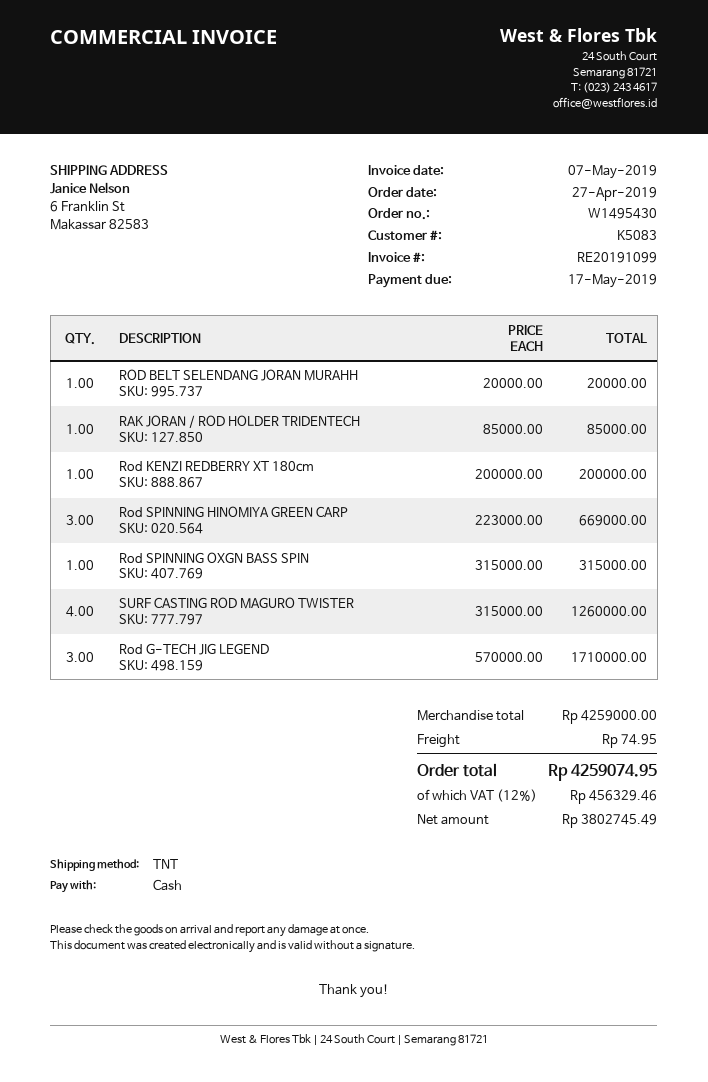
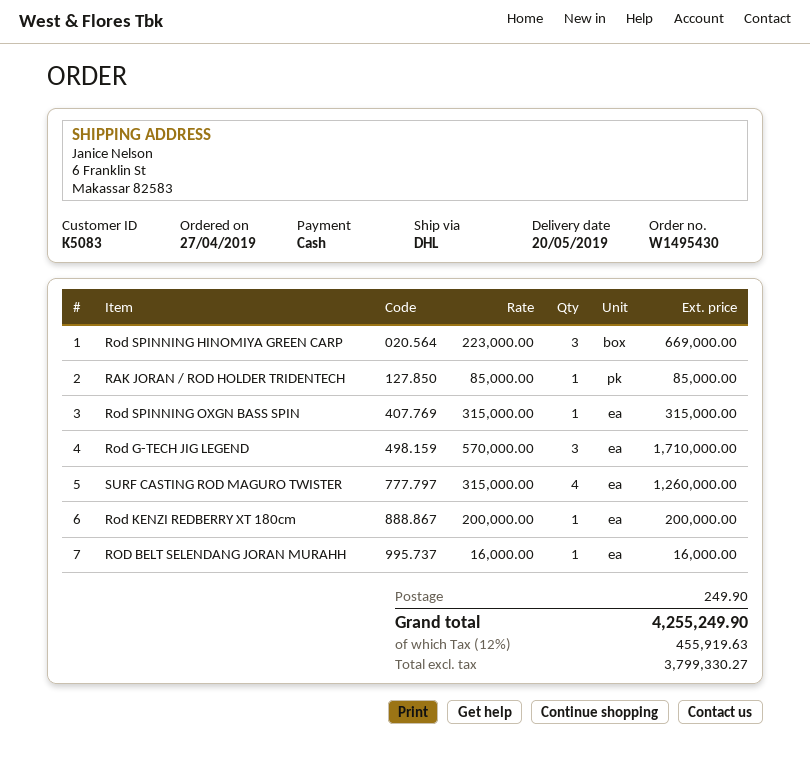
shipping method: TNT -> DHL
ROD BELT SELENDANG JORAN MURAHH: 1 x 20000.00 = 20000.00 -> 1 x 16000.00 = 16000.00
shipping: 74.95 -> 249.90
net: 3802745.49 -> 3799330.27
tax: 12% = 456329.46 -> 12% = 455919.63
total: 4259074.95 -> 4255249.90

